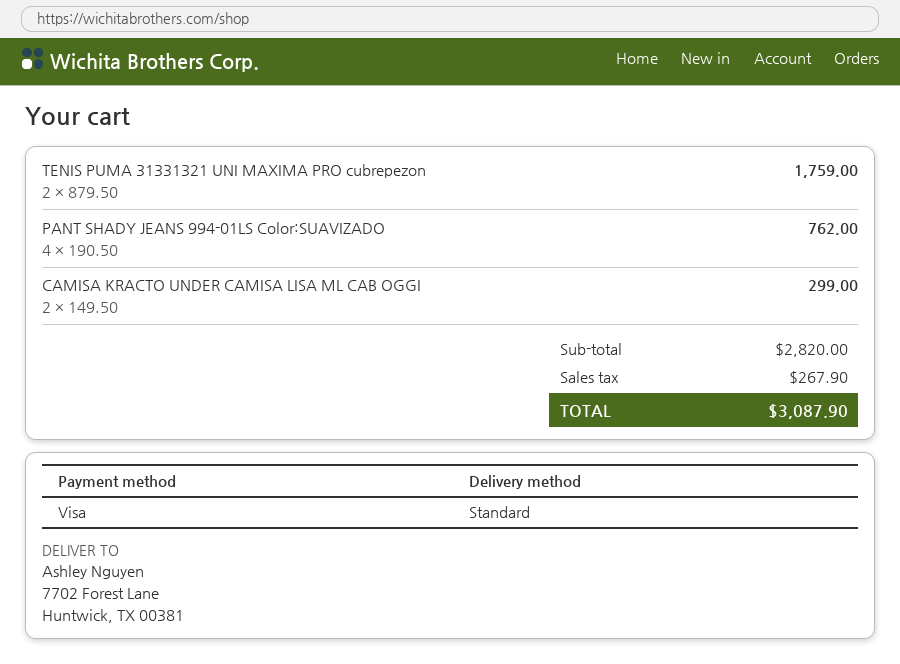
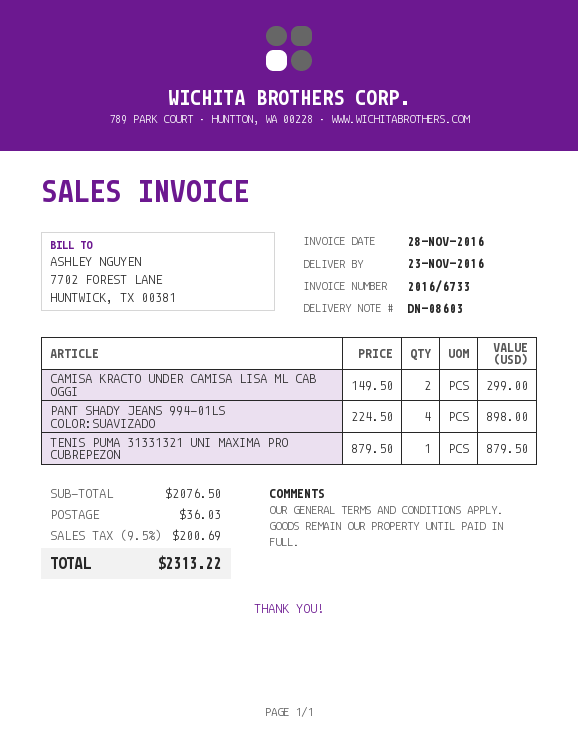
TENIS PUMA 31331321 UNI MAXIMA PRO cubrepezon: 2 x 879.50 = 1759.00 -> 1 x 879.50 = 879.50
PANT SHADY JEANS 994-01LS Color:SUAVIZADO: 4 x 190.50 = 762.00 -> 4 x 224.50 = 898.00
subtotal: 2820.00 -> 2076.50
shipping: none -> 36.03
tax: 267.90 -> 200.69
total: 3087.90 -> 2313.22

